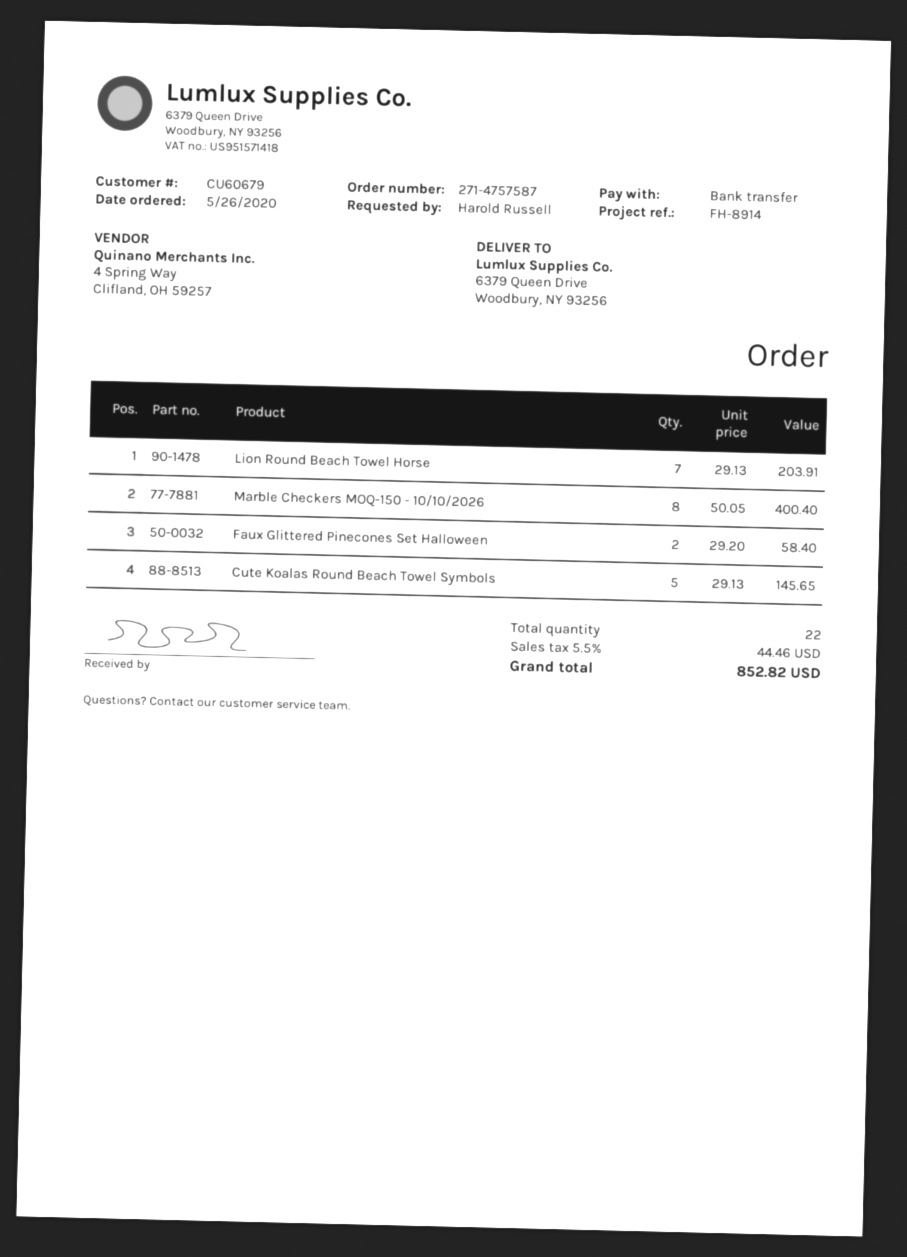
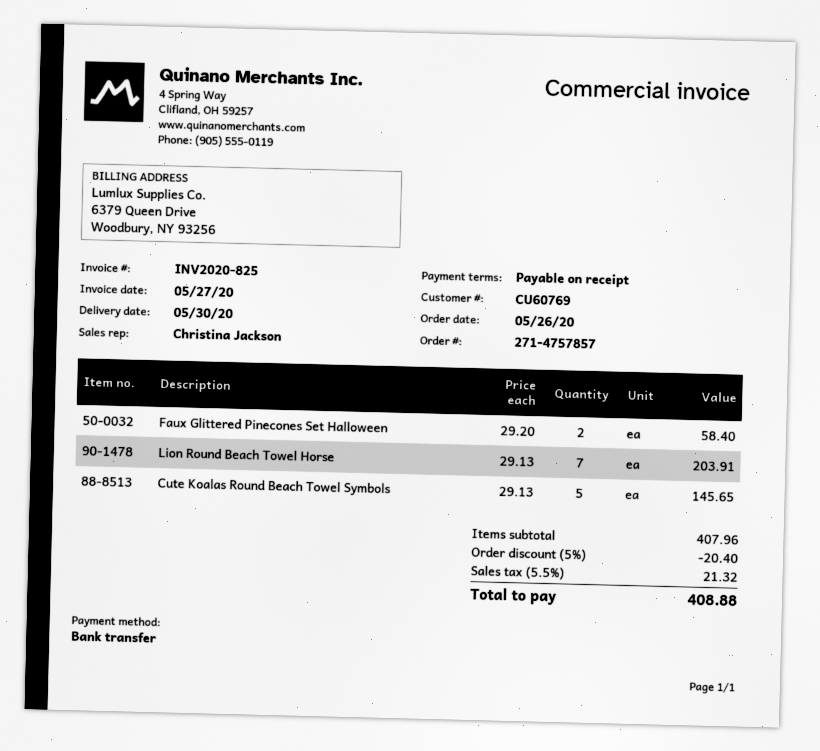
order number: 271-4757587 -> 271-4757857
customer number: CU60679 -> CU60769
Marble Checkers MOQ-150 - 10/10/2026: 8 x 50.05 = 400.40 -> none
discount: none -> 5% = 20.40
tax: 5.5% = 44.46 -> 5.5% = 21.32
total: 852.82 -> 408.88

